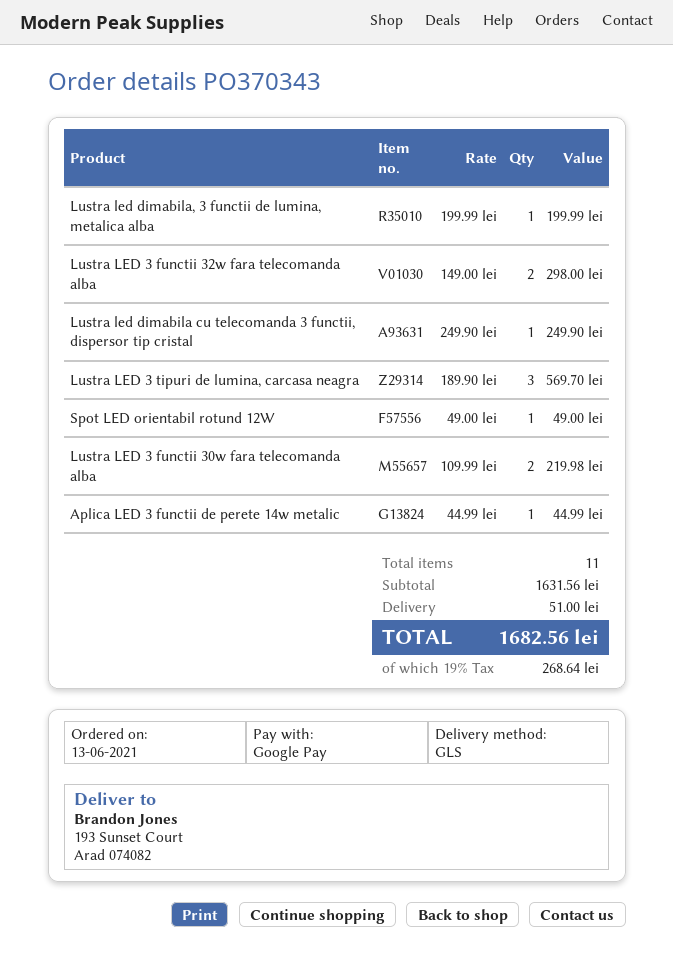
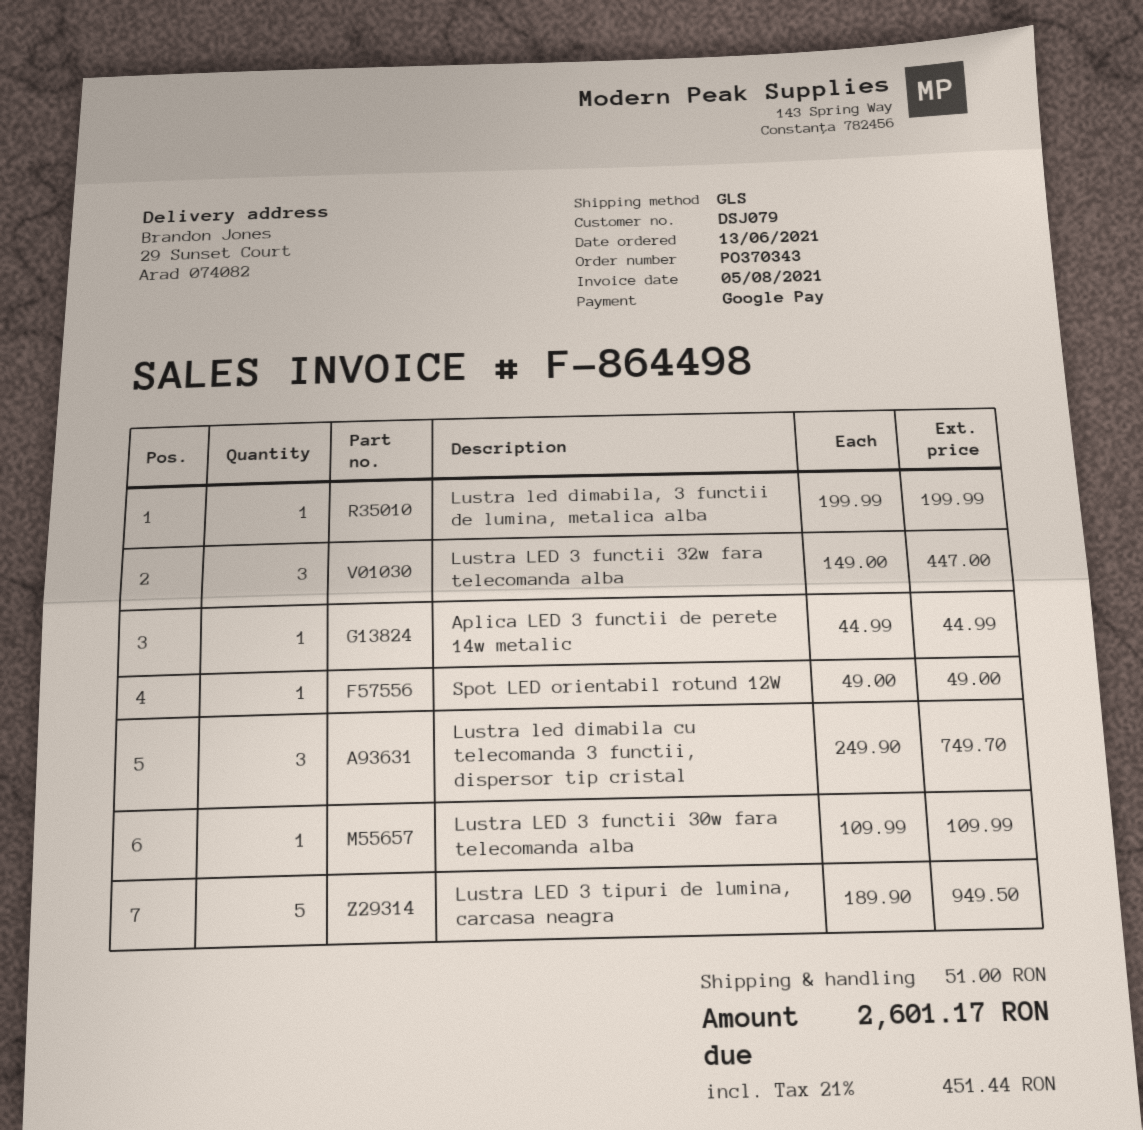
ship to: 193 Sunset Court, Arad 074082 -> 29 Sunset Court, Arad 074082
Lustra LED 3 functii 32w fara telecomanda alba: 2 x 149.00 = 298.00 -> 3 x 149.00 = 447.00
Lustra led dimabila cu telecomanda 3 functii, dispersor tip cristal: 1 x 249.90 = 249.90 -> 3 x 249.90 = 749.70
Lustra LED 3 tipuri de lumina, carcasa neagra: 3 x 189.90 = 569.70 -> 5 x 189.90 = 949.50
Lustra LED 3 functii 30w fara telecomanda alba: 2 x 109.99 = 219.98 -> 1 x 109.99 = 109.99
tax: 19% = 268.64 -> 21% = 451.44
total: 1682.56 -> 2601.17

